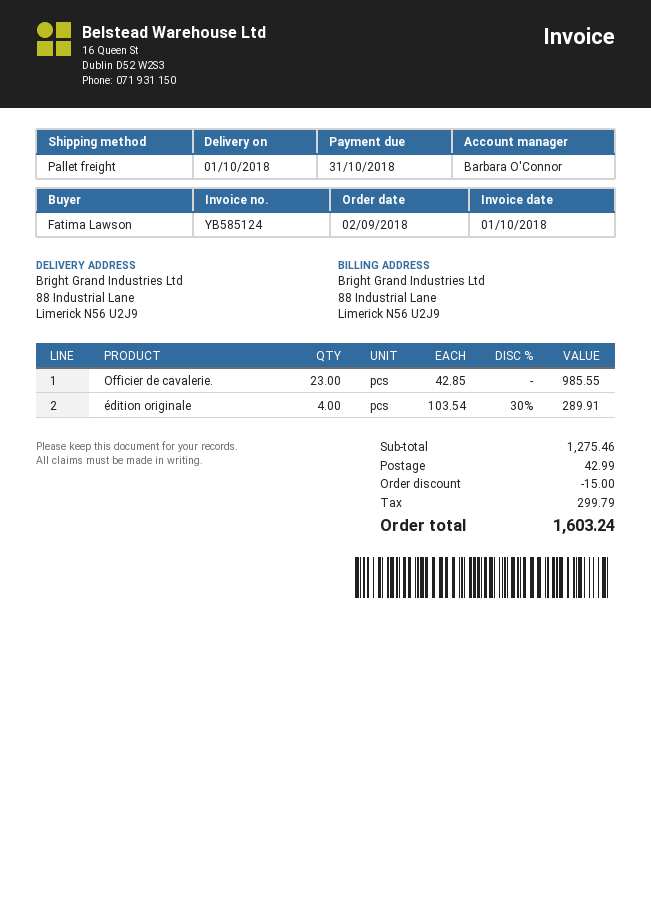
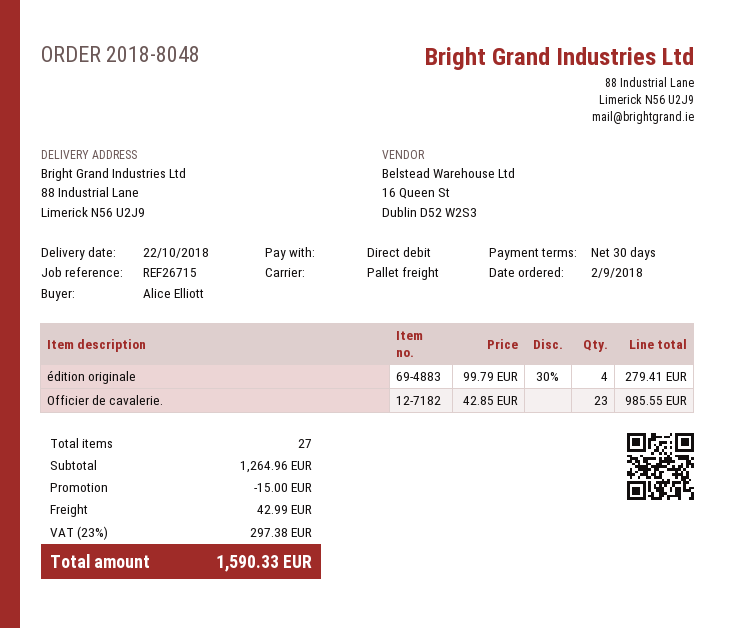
delivery date: 2018-10-01 -> 2018-10-22
ordered by: Fatima Lawson -> Alice Elliott
édition originale: 4 x 103.54 - 30% = 289.91 -> 4 x 99.79 - 30% = 279.41
subtotal: 1275.46 -> 1264.96
tax: 299.79 -> 297.38
total: 1603.24 -> 1590.33

